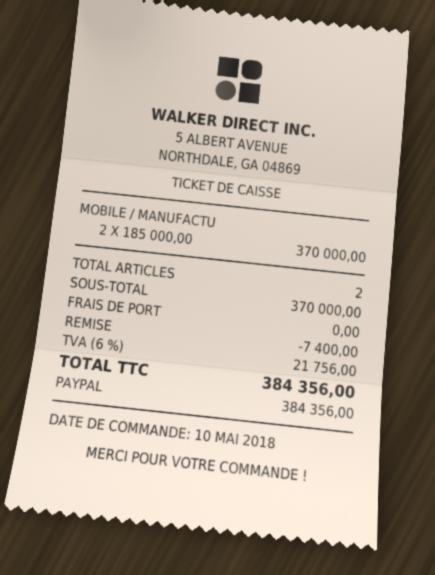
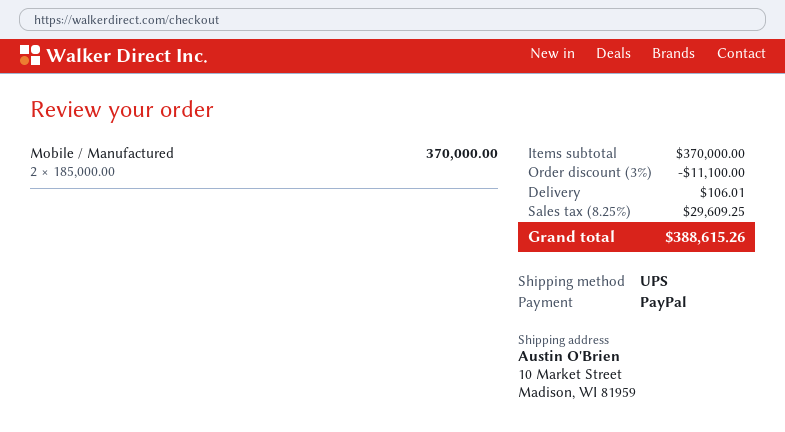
discount: 7400.00 -> 11100.00
shipping: 0.00 -> 106.01
tax: 6% = 21756.00 -> 8.25% = 29609.25
total: 384356.00 -> 388615.26

